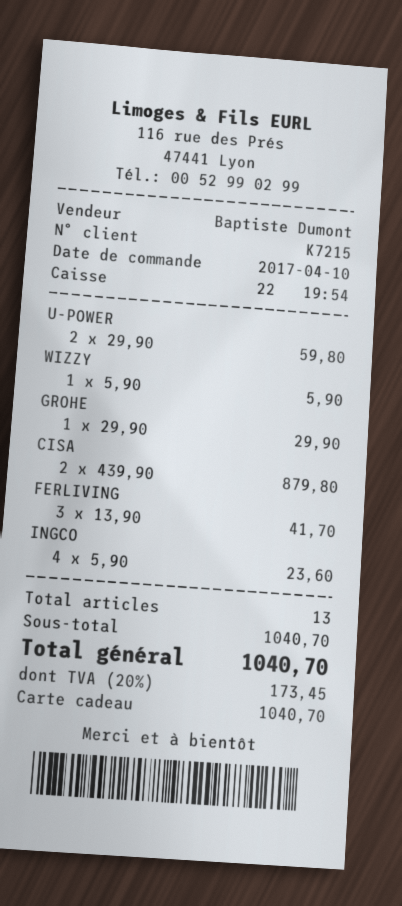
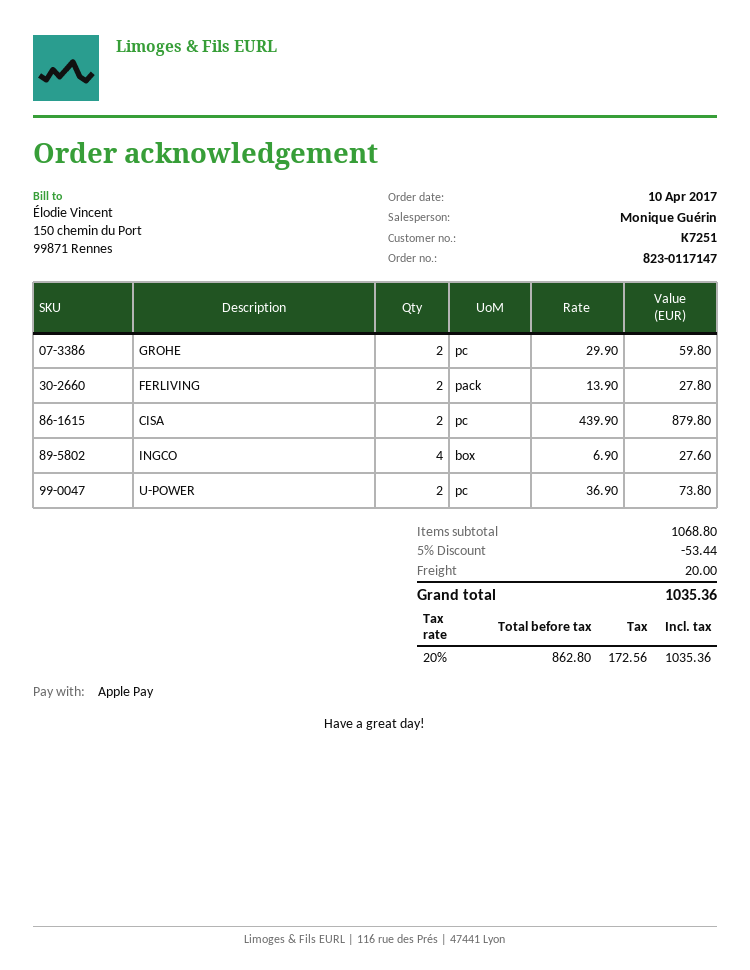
customer number: K7215 -> K7251
sales rep: Baptiste Dumont -> Monique Guérin
payment method: gift card -> Apple Pay
U-POWER: 2 x 29.90 = 59.80 -> 2 x 36.90 = 73.80
WIZZY: 1 x 5.90 = 5.90 -> none
GROHE: 1 x 29.90 = 29.90 -> 2 x 29.90 = 59.80
FERLIVING: 3 x 13.90 = 41.70 -> 2 x 13.90 = 27.80
INGCO: 4 x 5.90 = 23.60 -> 4 x 6.90 = 27.60
subtotal: 1040.70 -> 1068.80
discount: none -> 5% = 53.44
shipping: none -> 20.00
tax: 20% = 173.45 -> 20% = 172.56
total: 1040.70 -> 1035.36

